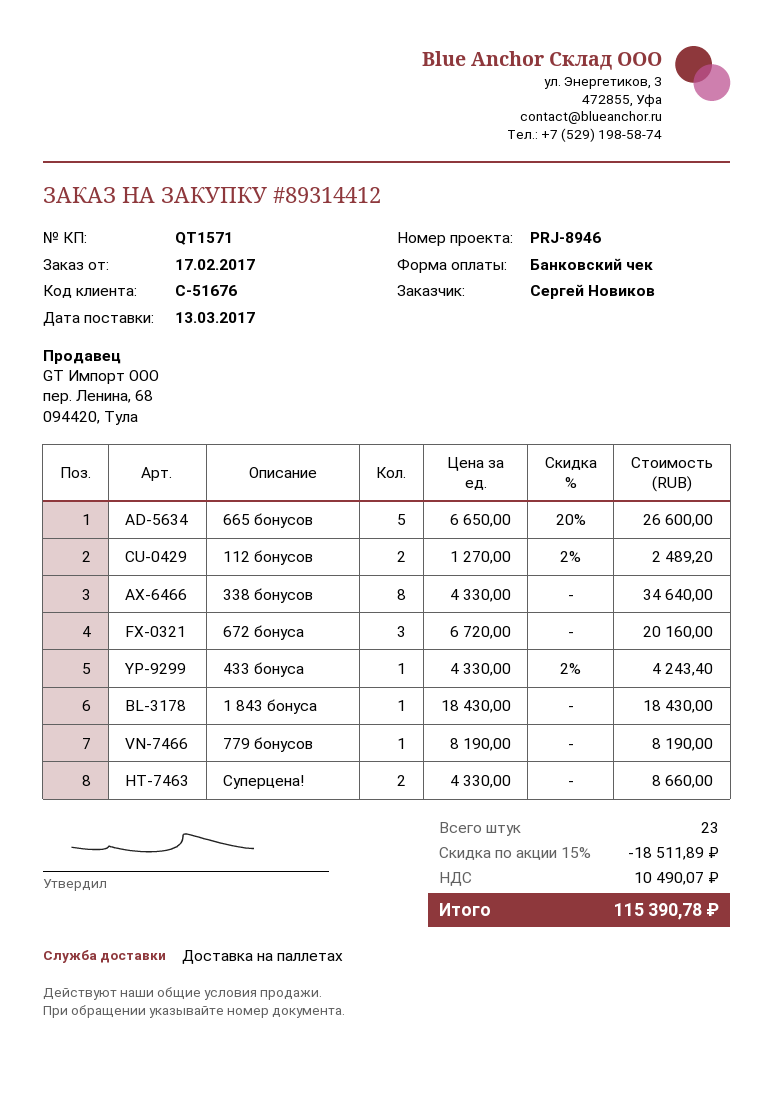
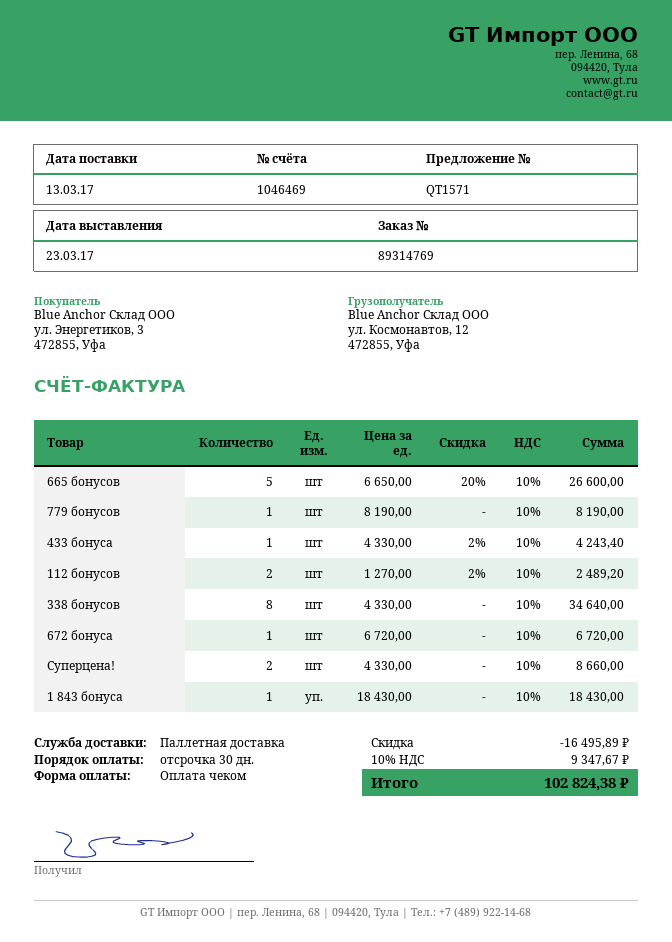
order number: 89314412 -> 89314769
672 бонуса: 3 x 6720.00 = 20160.00 -> 1 x 6720.00 = 6720.00
discount: 18511.89 -> 16495.89
tax: 10490.07 -> 9347.67
total: 115390.78 -> 102824.38

